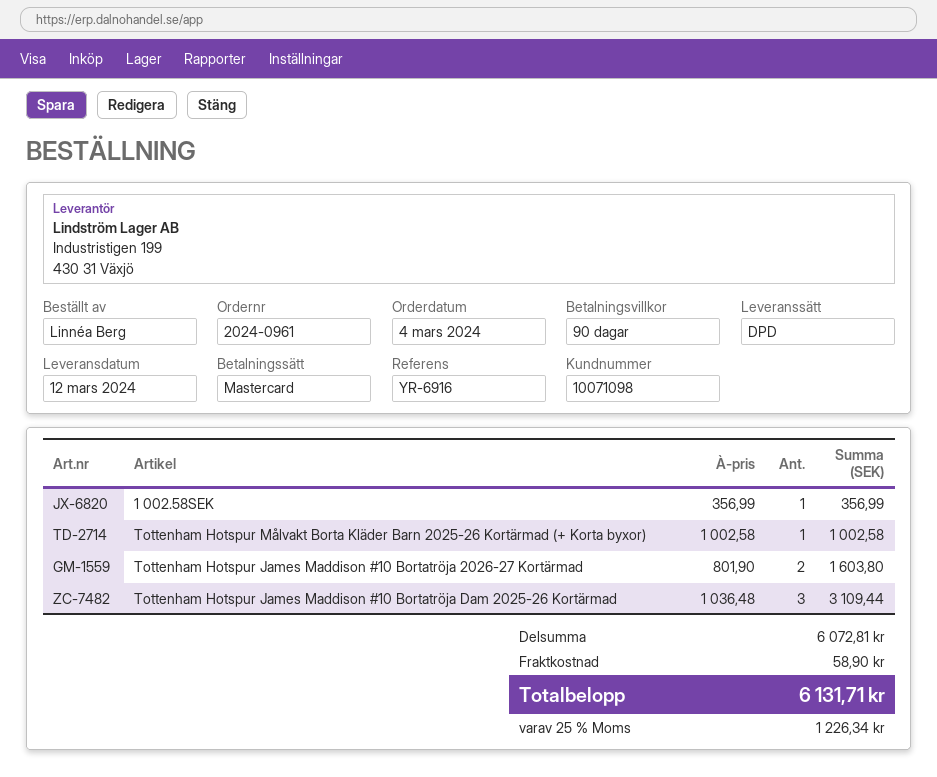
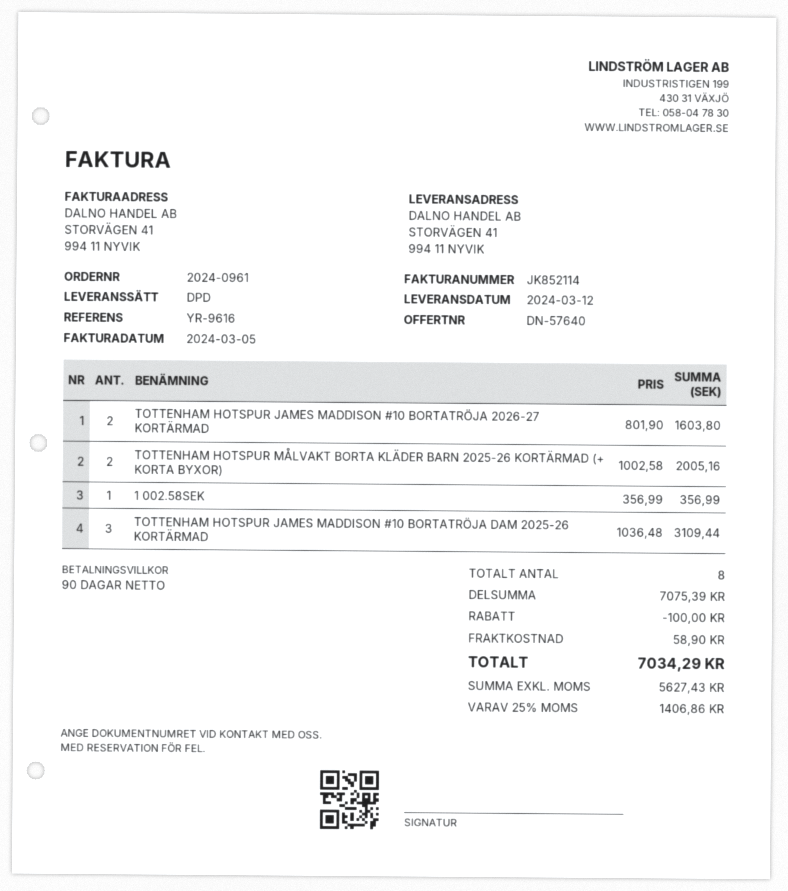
reference: YR-6916 -> YR-9616
Tottenham Hotspur Målvakt Borta Kläder Barn 2025-26 Kortärmad (+ Korta byxor): 1 x 1002.58 = 1002.58 -> 2 x 1002.58 = 2005.16
subtotal: 6072.81 -> 7075.39
discount: none -> 100.00
tax: 25% = 1226.34 -> 25% = 1406.86
total: 6131.71 -> 7034.29

